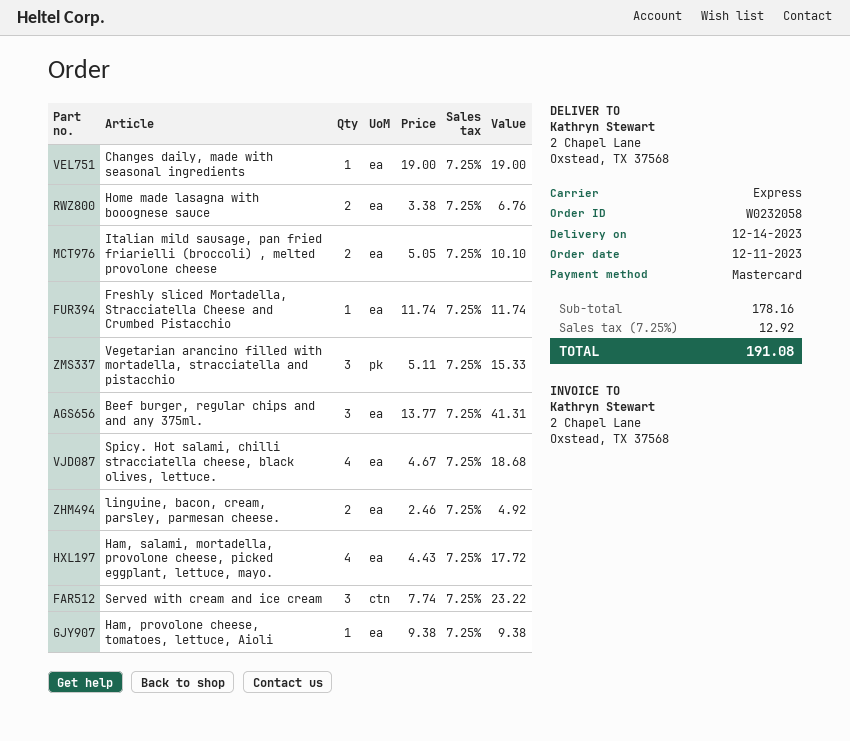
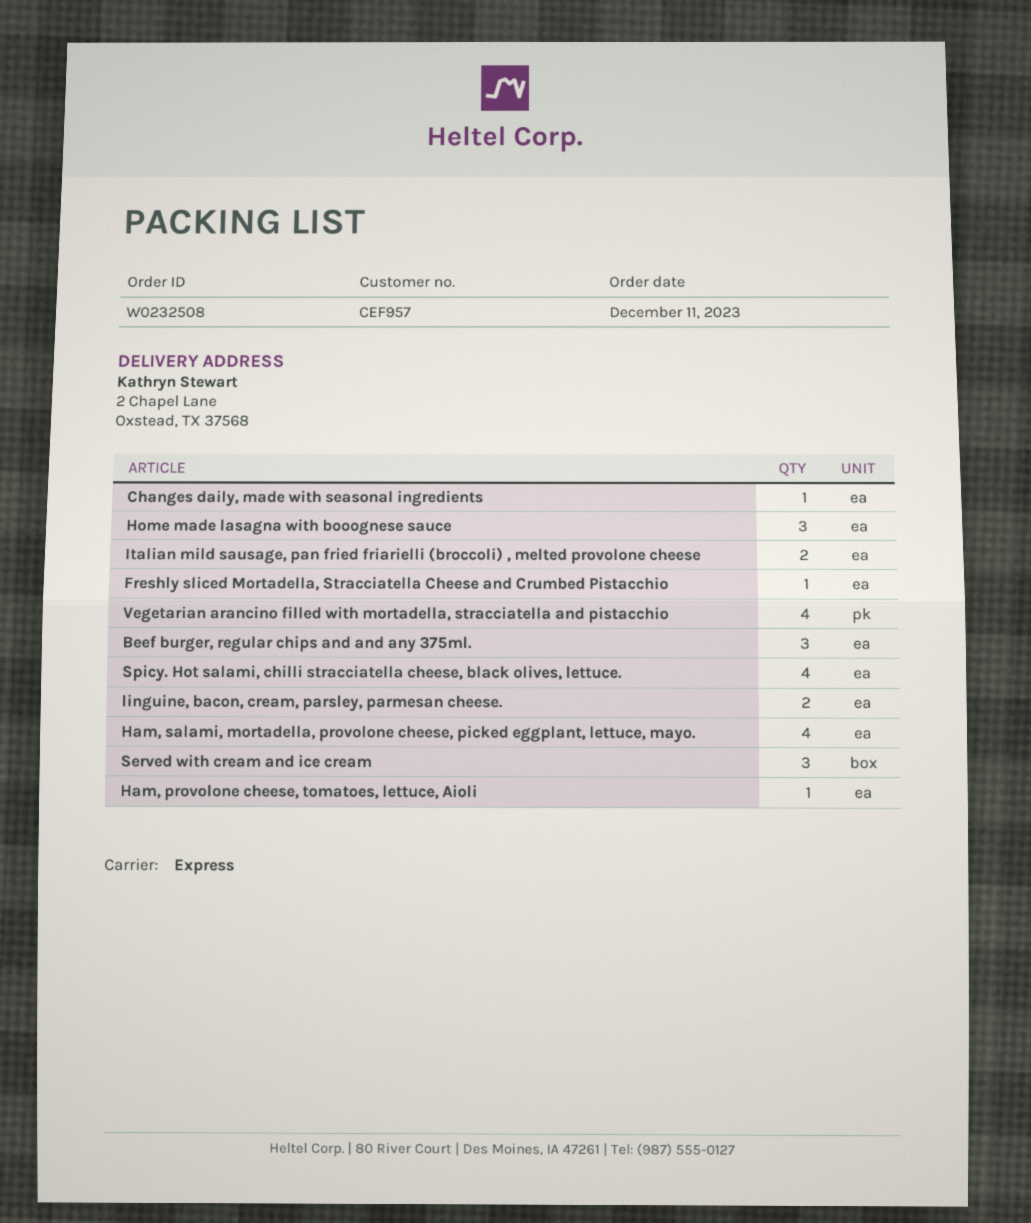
order number: W0232058 -> W0232508
Home made lasagna with booognese sauce: 2 -> 3
Vegetarian arancino filled with mortadella, stracciatella and pistacchio: 3 -> 4

